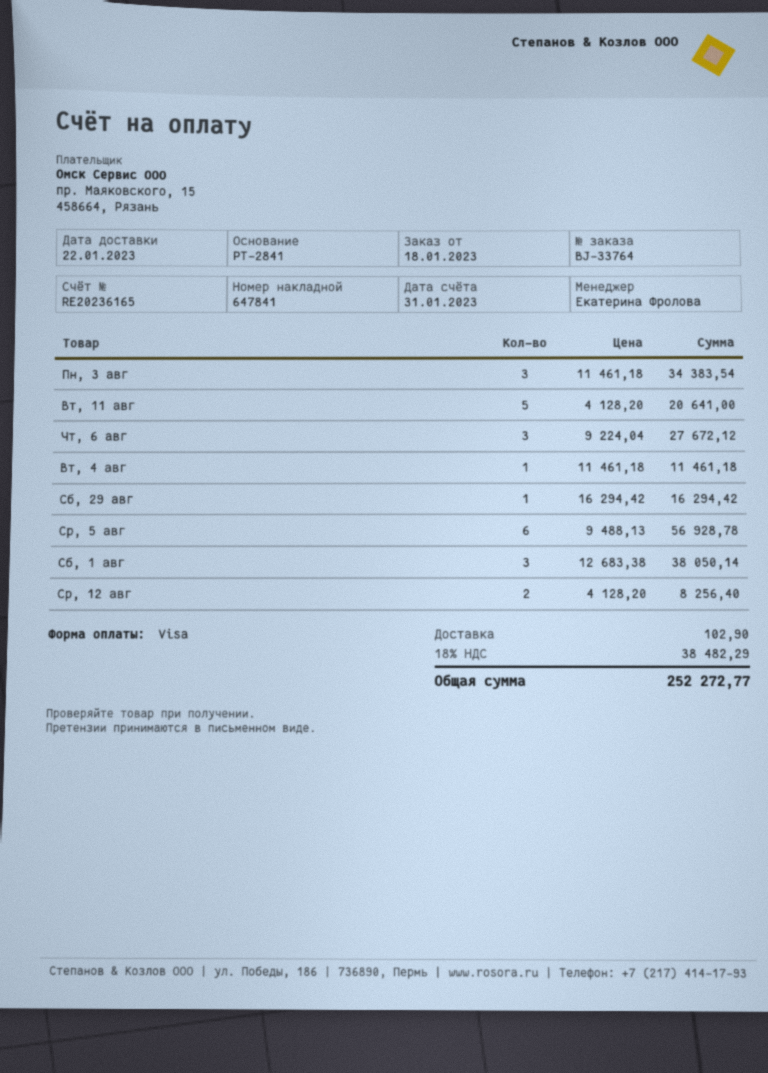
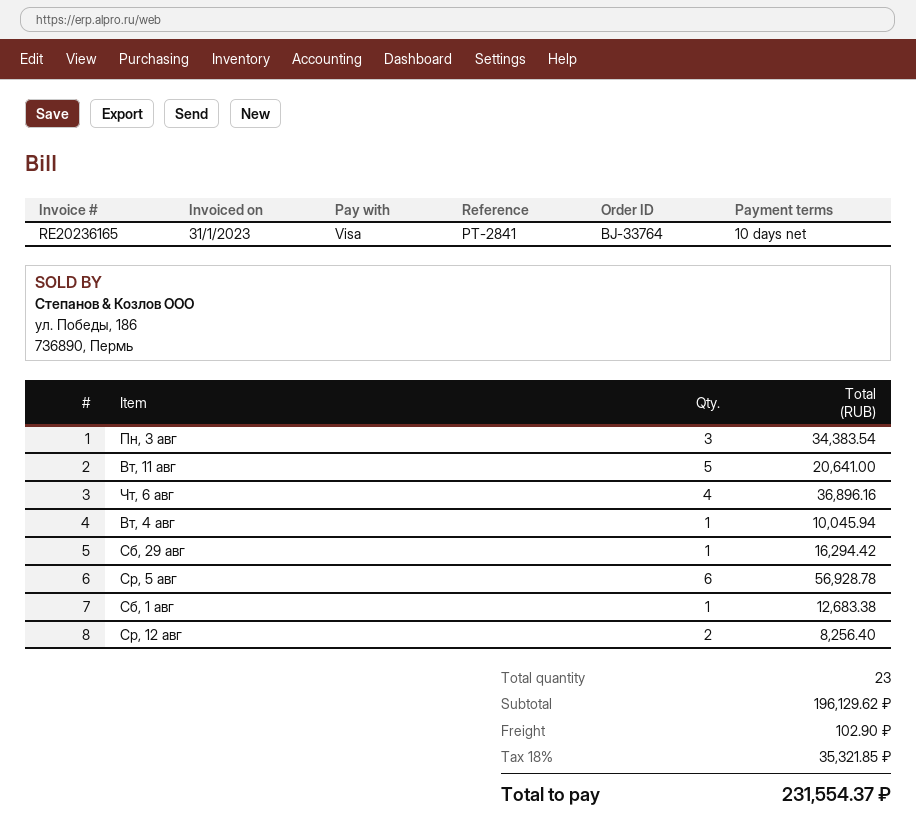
Чт, 6 авг: 3 for 27672.12 -> 4 for 36896.16
Вт, 4 авг: 1 for 11461.18 -> 1 for 10045.94
Сб, 1 авг: 3 for 38050.14 -> 1 for 12683.38
tax: 18% = 38482.29 -> 18% = 35321.85
total: 252272.77 -> 231554.37

